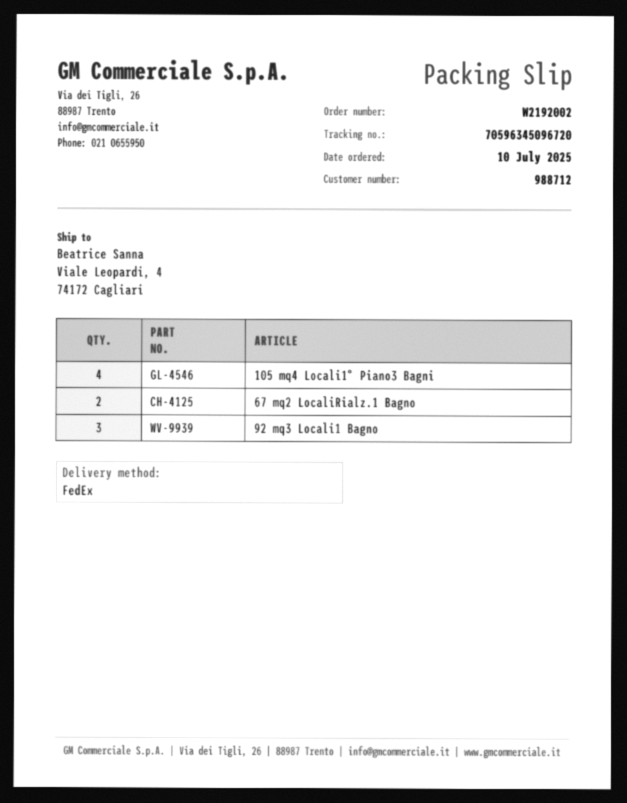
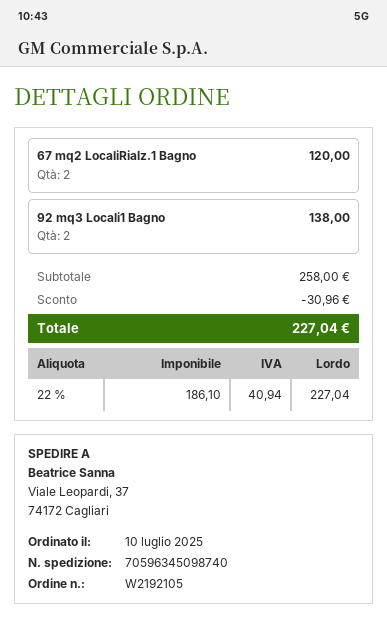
order number: W2192002 -> W2192105
tracking number: 70596345096720 -> 70596345098740
ship to: Viale Leopardi, 4, 74172 Cagliari -> Viale Leopardi, 37, 74172 Cagliari
105 mq4 Locali1° Piano3 Bagni: 4 -> none
92 mq3 Locali1 Bagno: 3 -> 2

